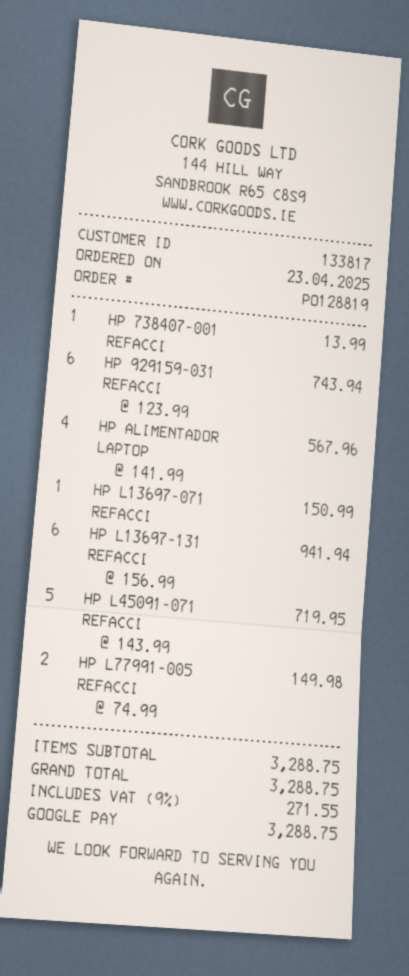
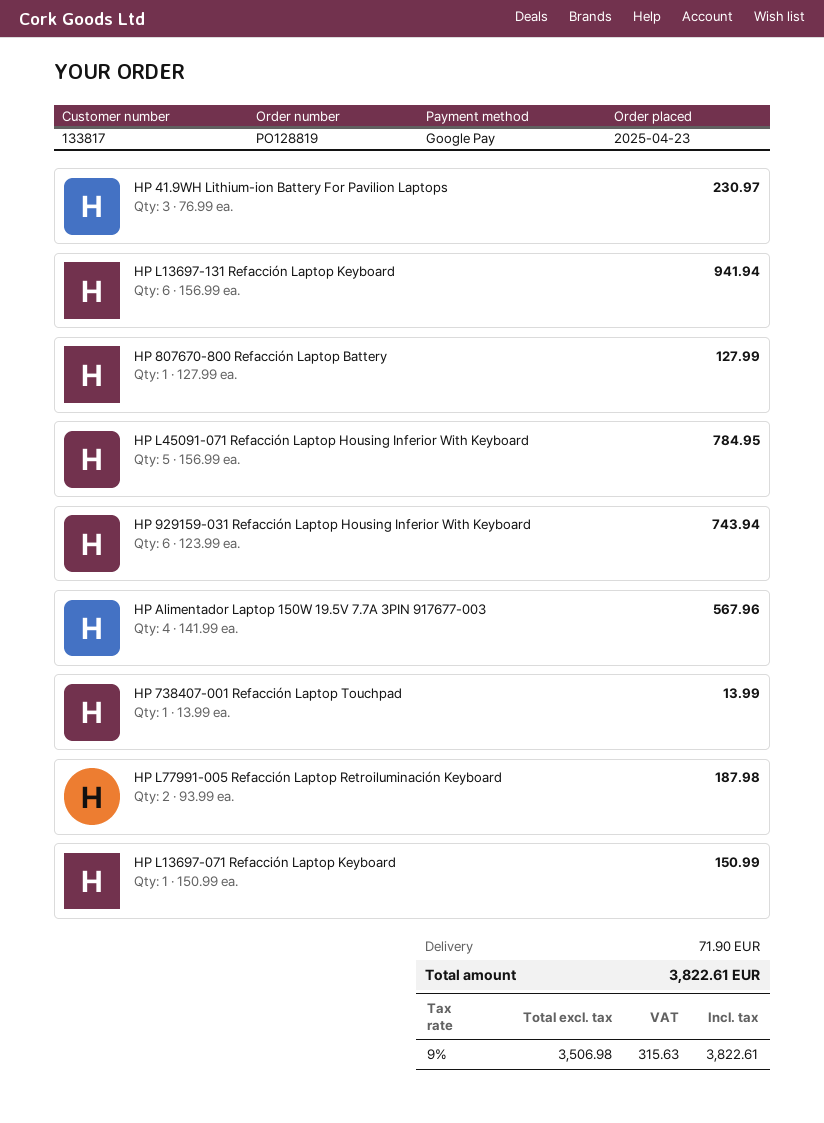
HP L45091-071 REFACCI: 5 x 143.99 = 719.95 -> 5 x 156.99 = 784.95
HP L77991-005 REFACCI: 2 x 74.99 = 149.98 -> 2 x 93.99 = 187.98
HP 41.9WH Lithium-ion Battery For Pavilion Laptops: none -> 3 x 76.99 = 230.97
HP 807670-800 Refacción Laptop Battery: none -> 1 x 127.99 = 127.99
shipping: none -> 71.90
tax: 9% = 271.55 -> 9% = 315.63
total: 3288.75 -> 3822.61

